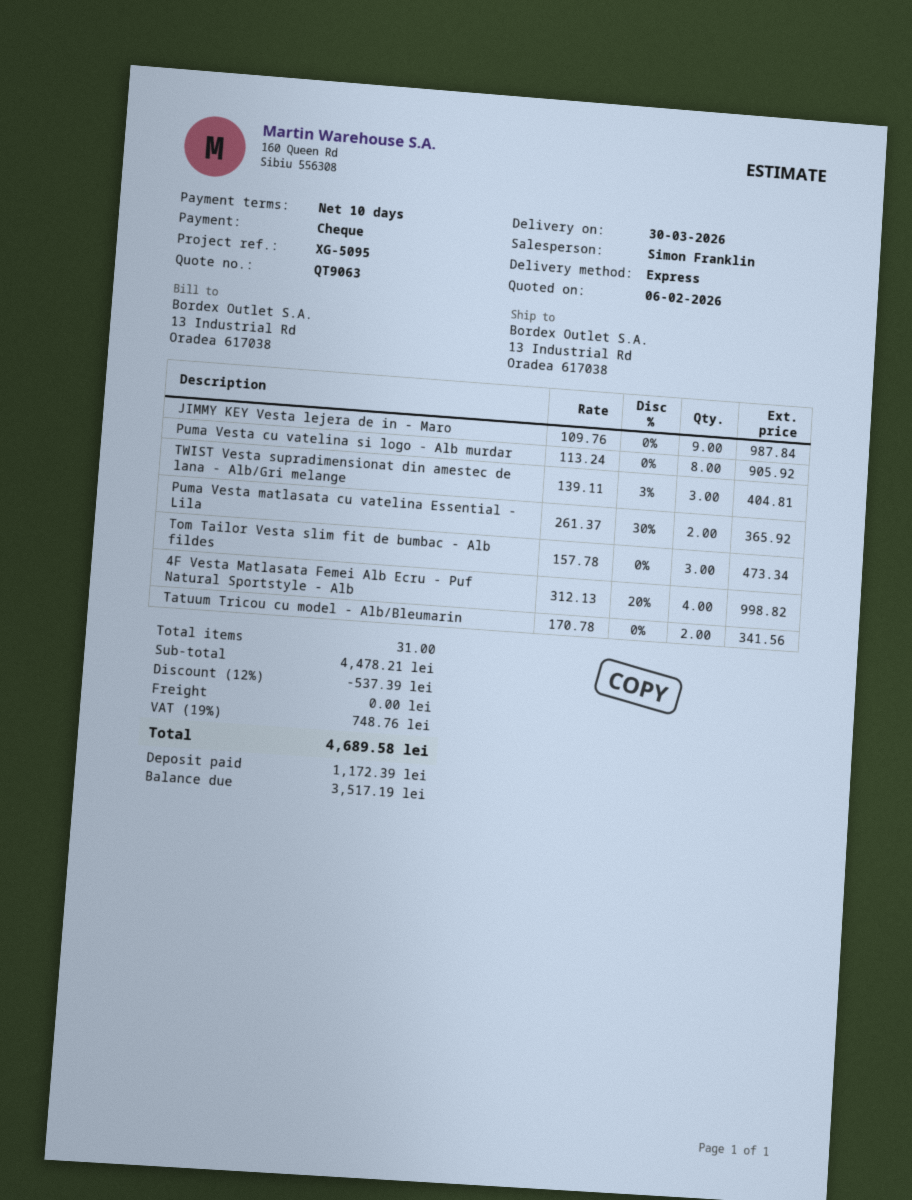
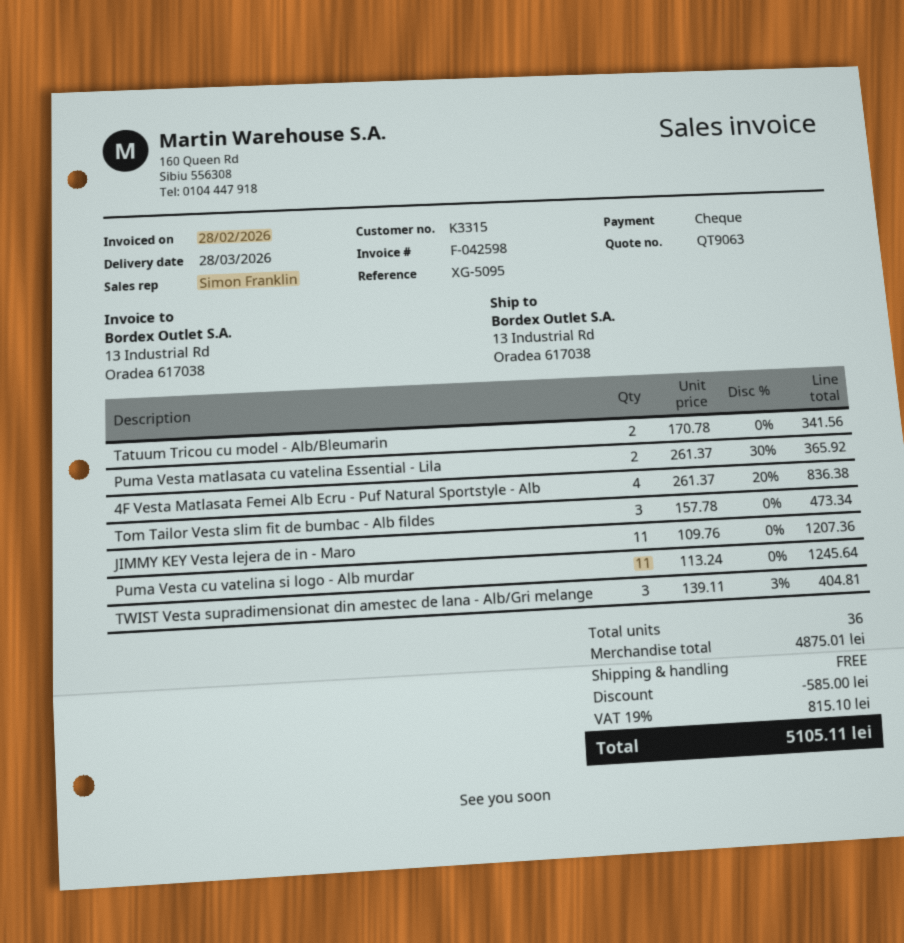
delivery date: 2026-03-30 -> 2026-03-28
JIMMY KEY Vesta lejera de in - Maro: 9 x 109.76 = 987.84 -> 11 x 109.76 = 1207.36
Puma Vesta cu vatelina si logo - Alb murdar: 8 x 113.24 = 905.92 -> 11 x 113.24 = 1245.64
4F Vesta Matlasata Femei Alb Ecru - Puf Natural Sportstyle - Alb: 4 x 312.13 - 20% = 998.82 -> 4 x 261.37 - 20% = 836.38
total quantity: 31 -> 36
subtotal: 4478.21 -> 4875.01
discount: 537.39 -> 585.00
tax: 19% = 748.76 -> 19% = 815.10
total: 4689.58 -> 5105.11

